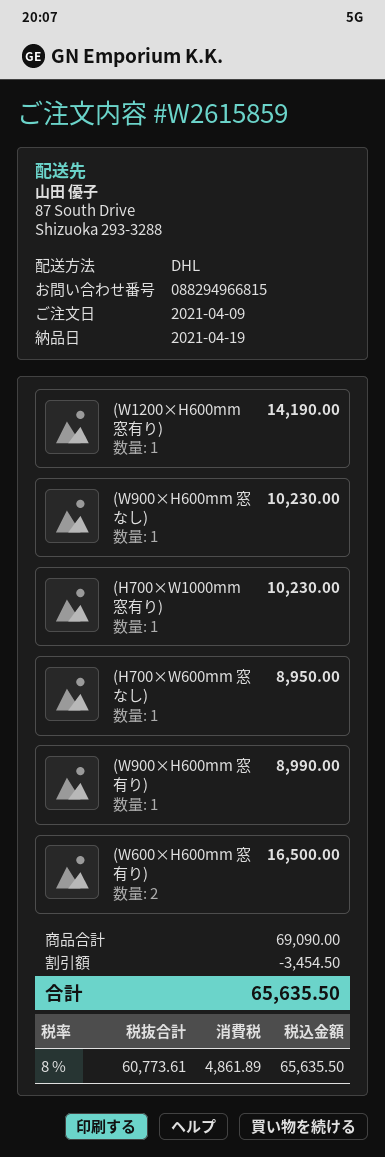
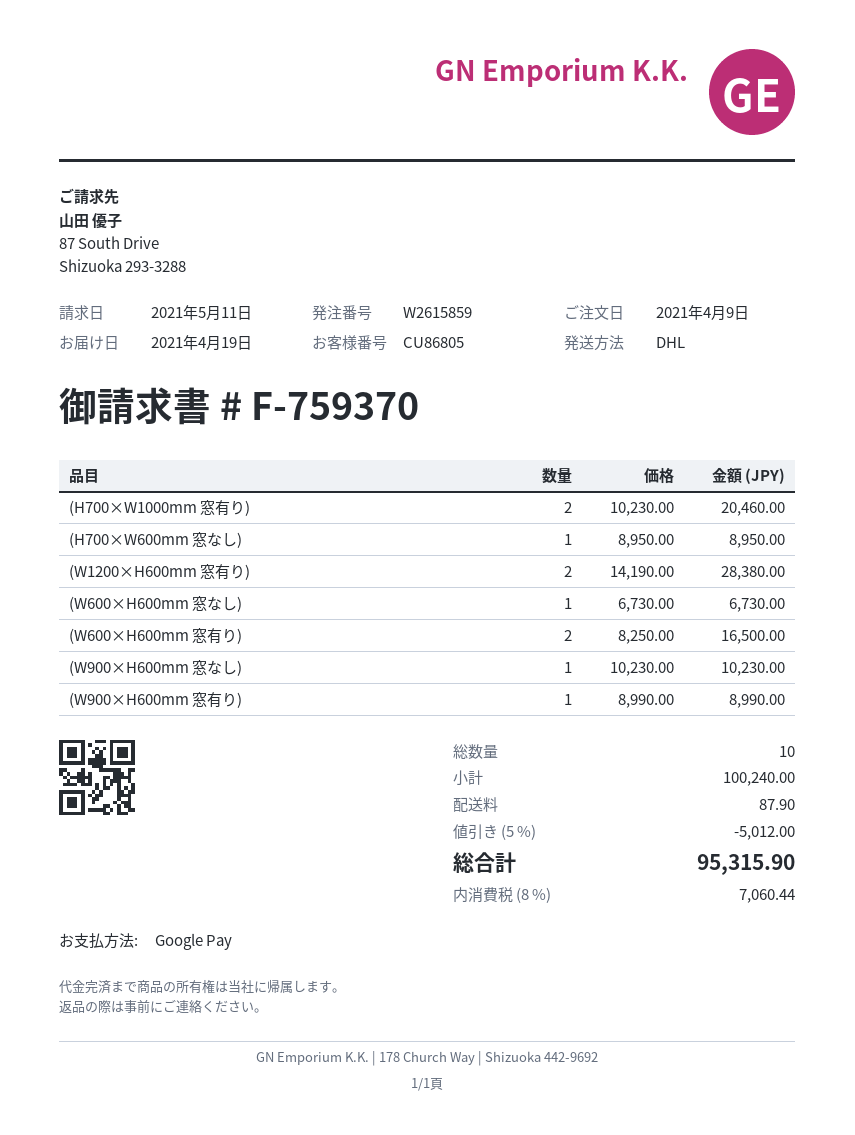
(W1200×H600mm 窓有り): 1 for 14190.00 -> 2 for 28380.00
(H700×W1000mm 窓有り): 1 for 10230.00 -> 2 for 20460.00
(W600×H600mm 窓なし): none -> 1 for 6730.00
subtotal: 69090.00 -> 100240.00
discount: 3454.50 -> 5012.00
shipping: none -> 87.90
tax: 8% = 4861.89 -> 8% = 7060.44
total: 65635.50 -> 95315.90

